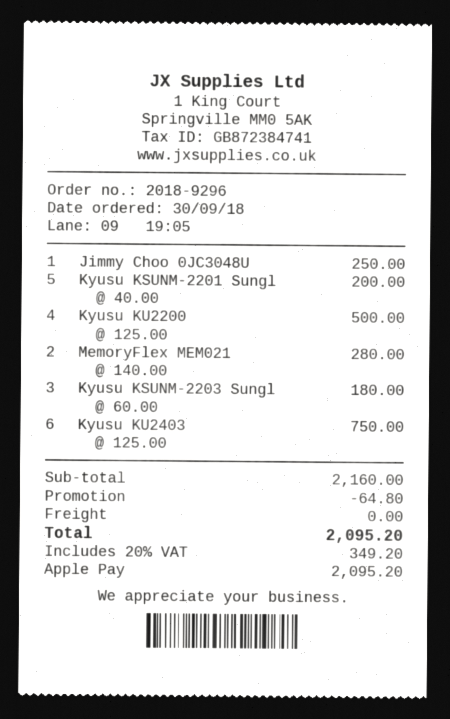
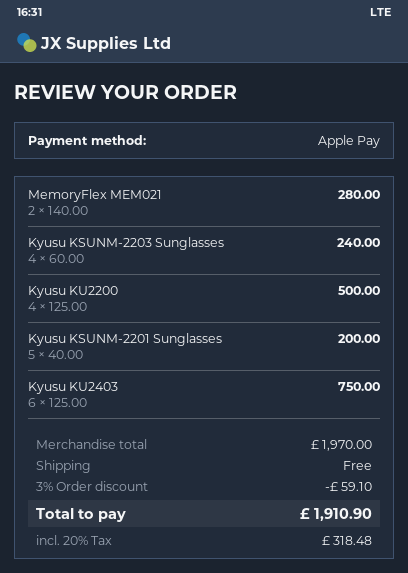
Jimmy Choo 0JC3048U: 1 x 250.00 = 250.00 -> none
Kyusu KSUNM-2203 Sungl: 3 x 60.00 = 180.00 -> 4 x 60.00 = 240.00
subtotal: 2160.00 -> 1970.00
discount: 64.80 -> 59.10
tax: 20% = 349.20 -> 20% = 318.48
total: 2095.20 -> 1910.90

